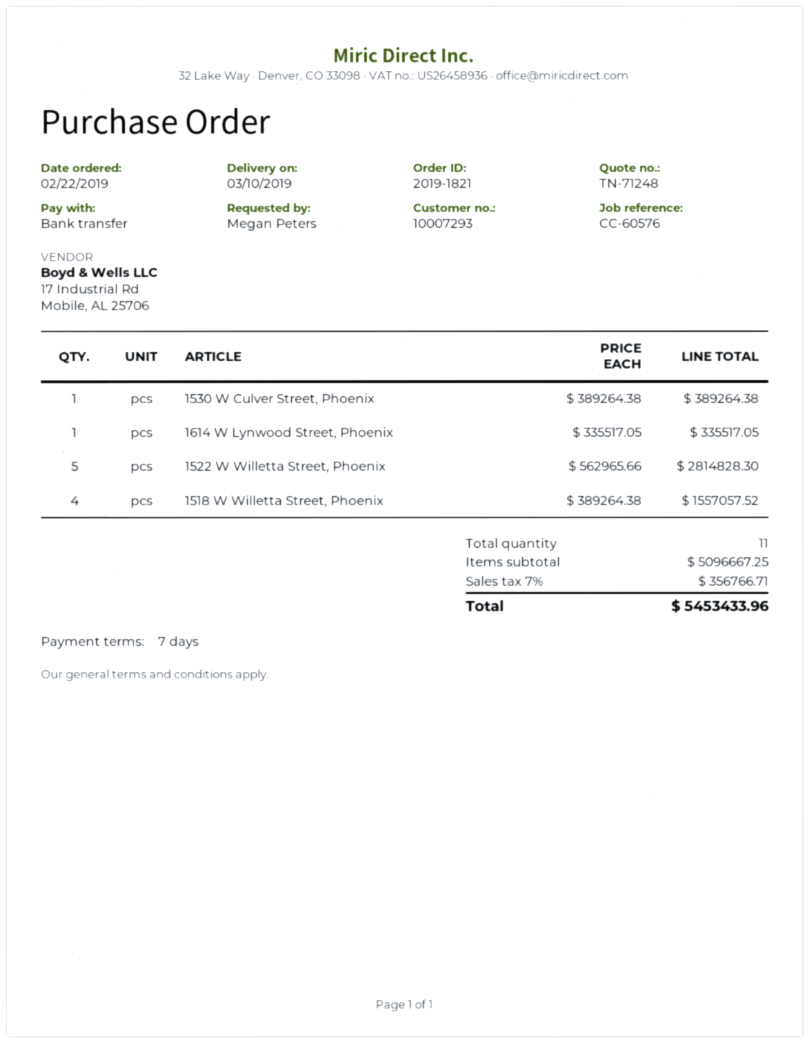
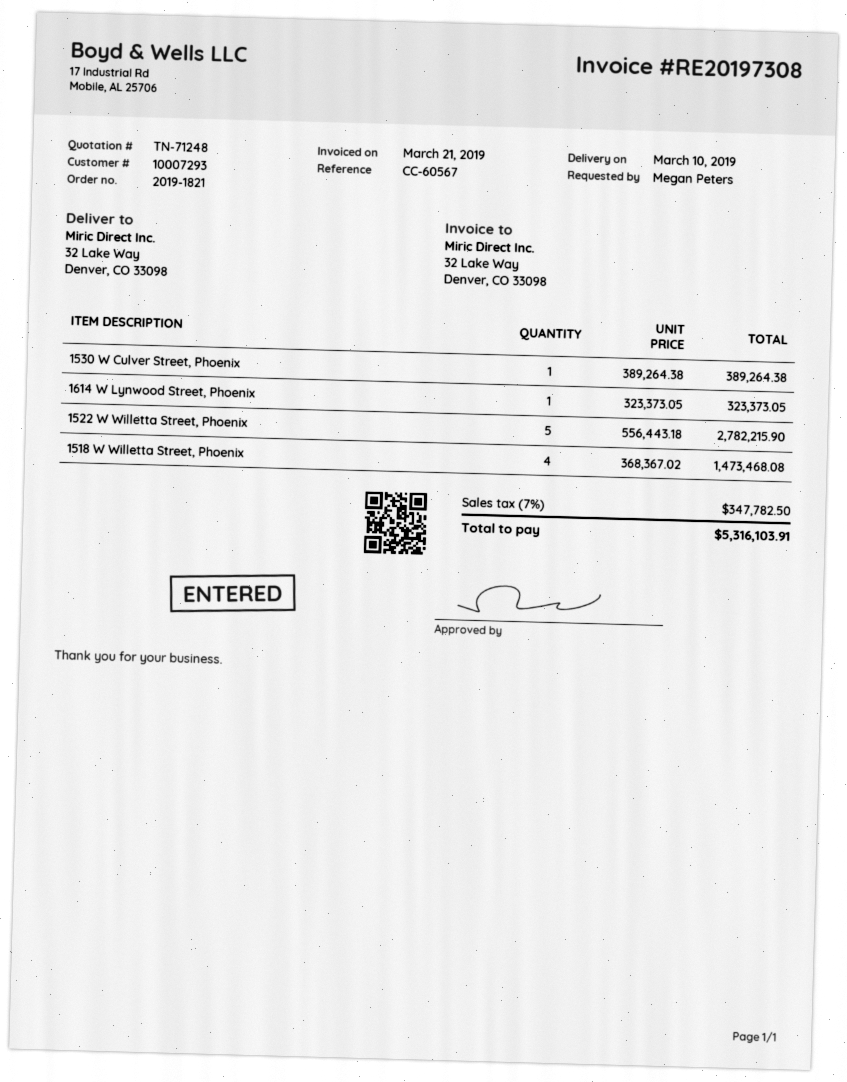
reference: CC-60576 -> CC-60567
1614 W Lynwood Street, Phoenix: 1 x 335517.05 = 335517.05 -> 1 x 323373.05 = 323373.05
1522 W Willetta Street, Phoenix: 5 x 562965.66 = 2814828.30 -> 5 x 556443.18 = 2782215.90
1518 W Willetta Street, Phoenix: 4 x 389264.38 = 1557057.52 -> 4 x 368367.02 = 1473468.08
tax: 7% = 356766.71 -> 7% = 347782.50
total: 5453433.96 -> 5316103.91

